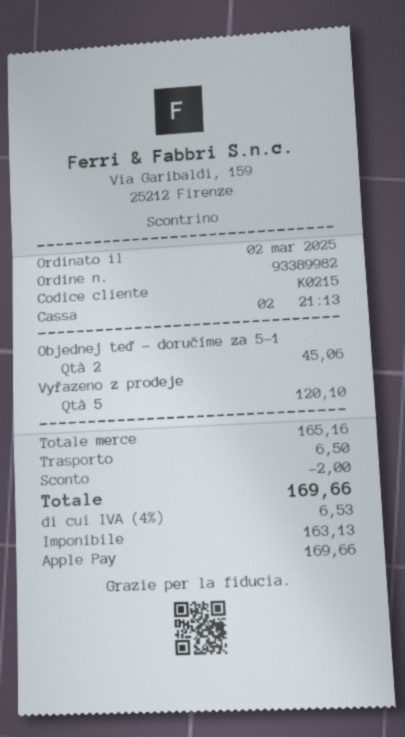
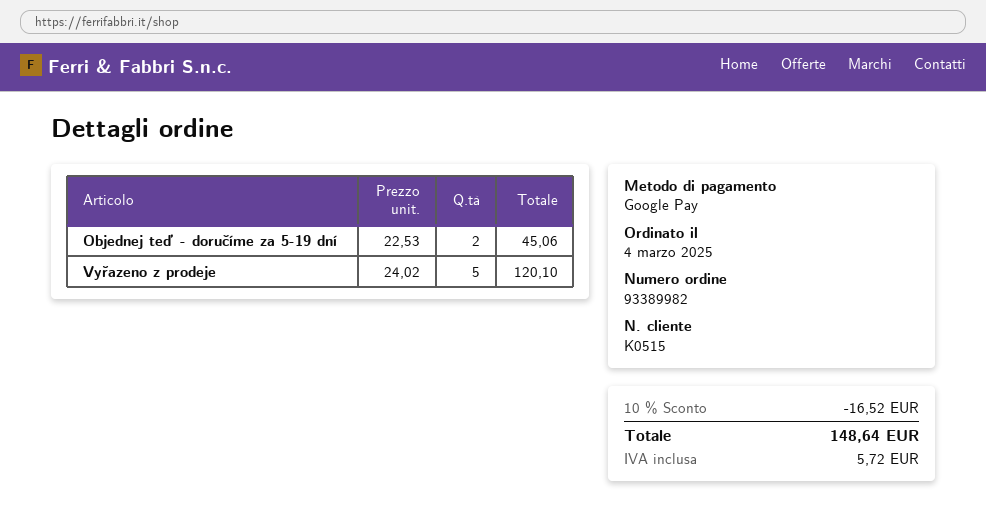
order date: 2025-03-02 -> 2025-03-04
customer number: K0215 -> K0515
payment method: Apple Pay -> Google Pay
discount: 2.00 -> 16.52
shipping: 6.50 -> none
tax: 6.53 -> 5.72
total: 169.66 -> 148.64

